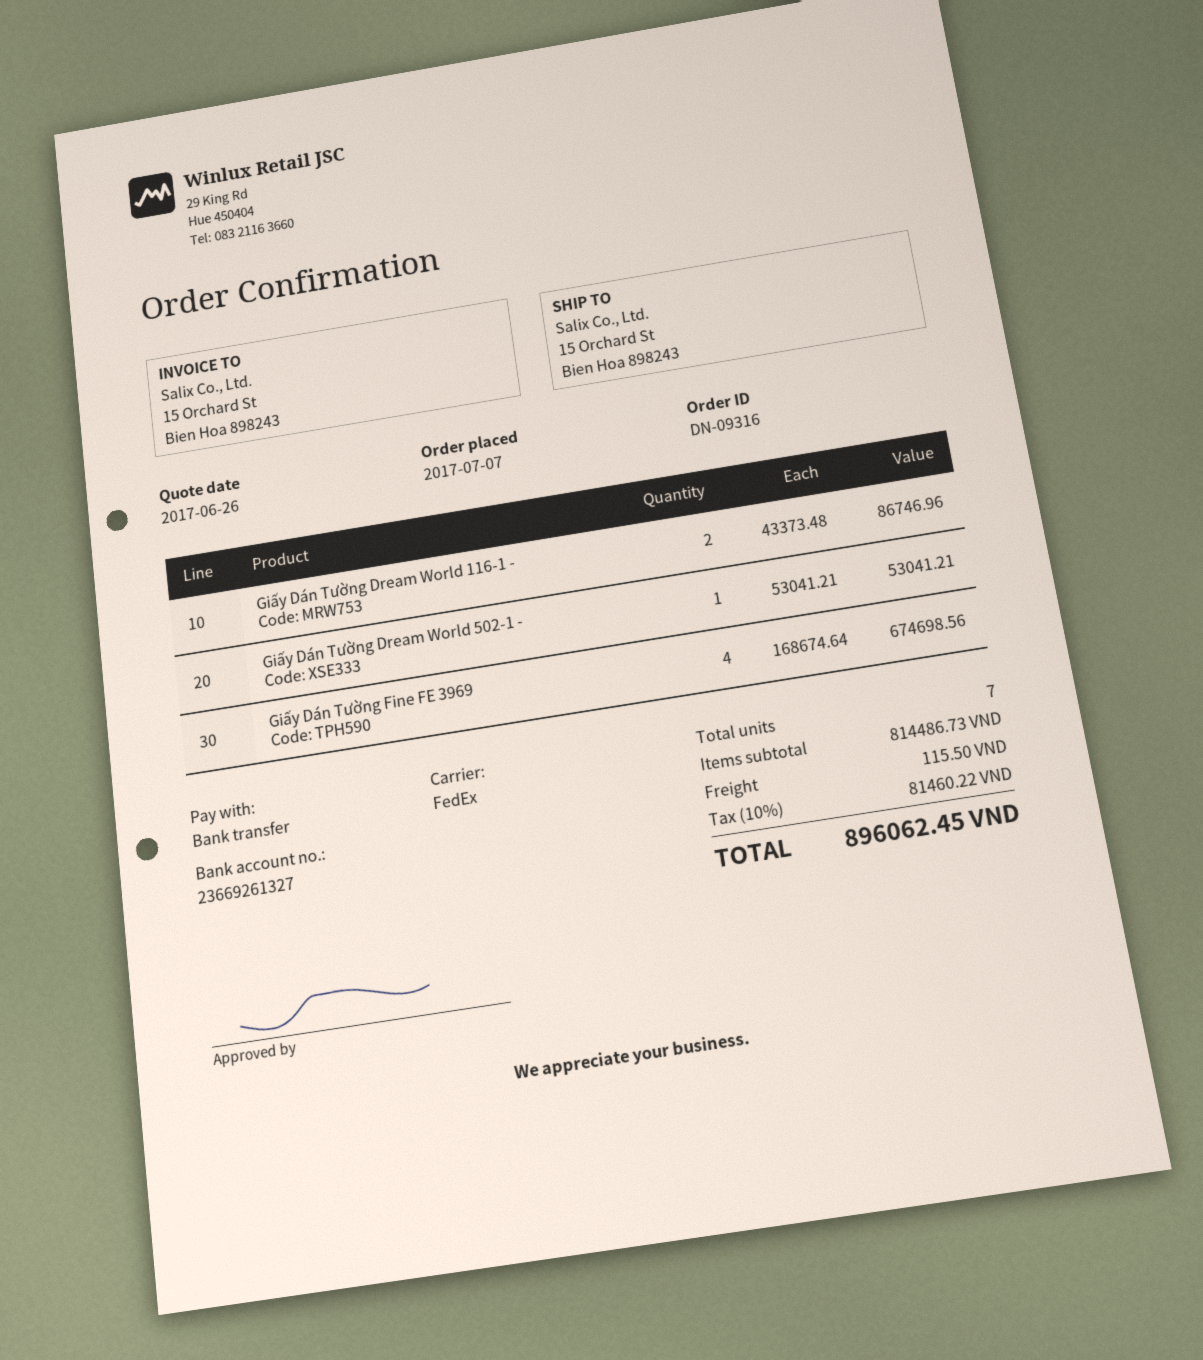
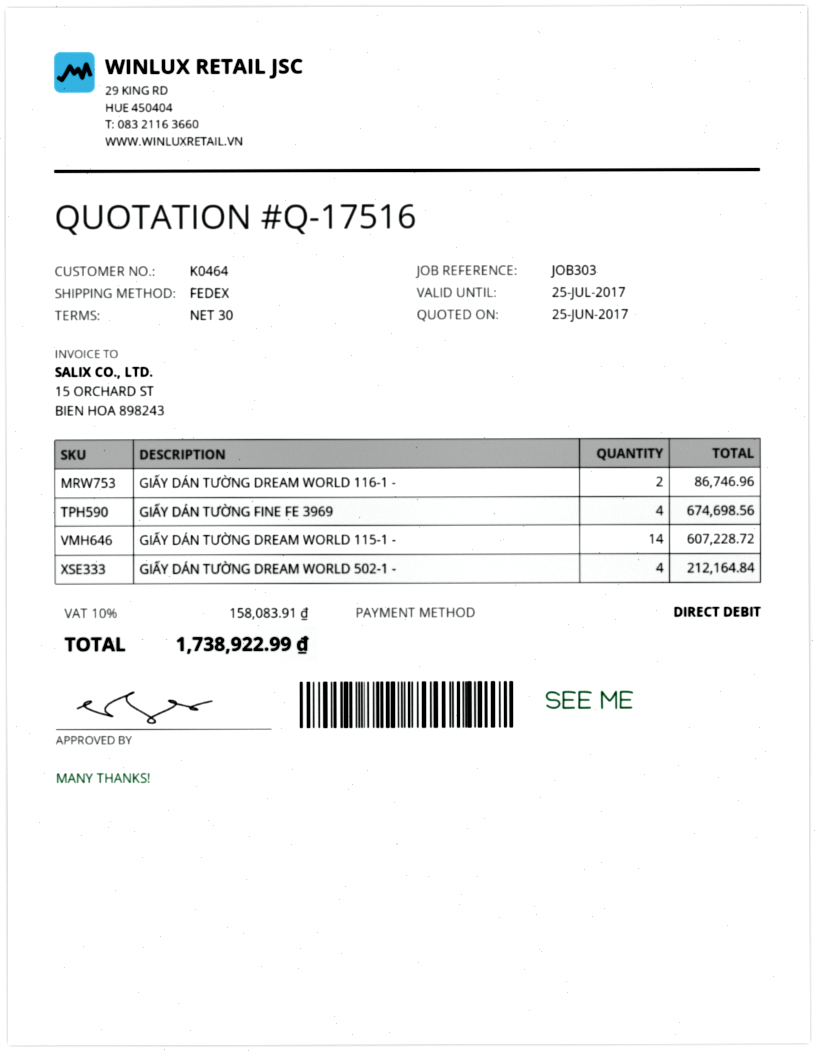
quote date: 2017-06-26 -> 2017-06-25
payment method: bank transfer -> direct debit
Giấy Dán Tường Dream World 502-1 -: 1 for 53041.21 -> 4 for 212164.84
GIẤY DÁN TƯỜNG DREAM WORLD 115-1 -: none -> 14 for 607228.72
shipping: 115.50 -> none
tax: 10% = 81460.22 -> 10% = 158083.91
total: 896062.45 -> 1738922.99

